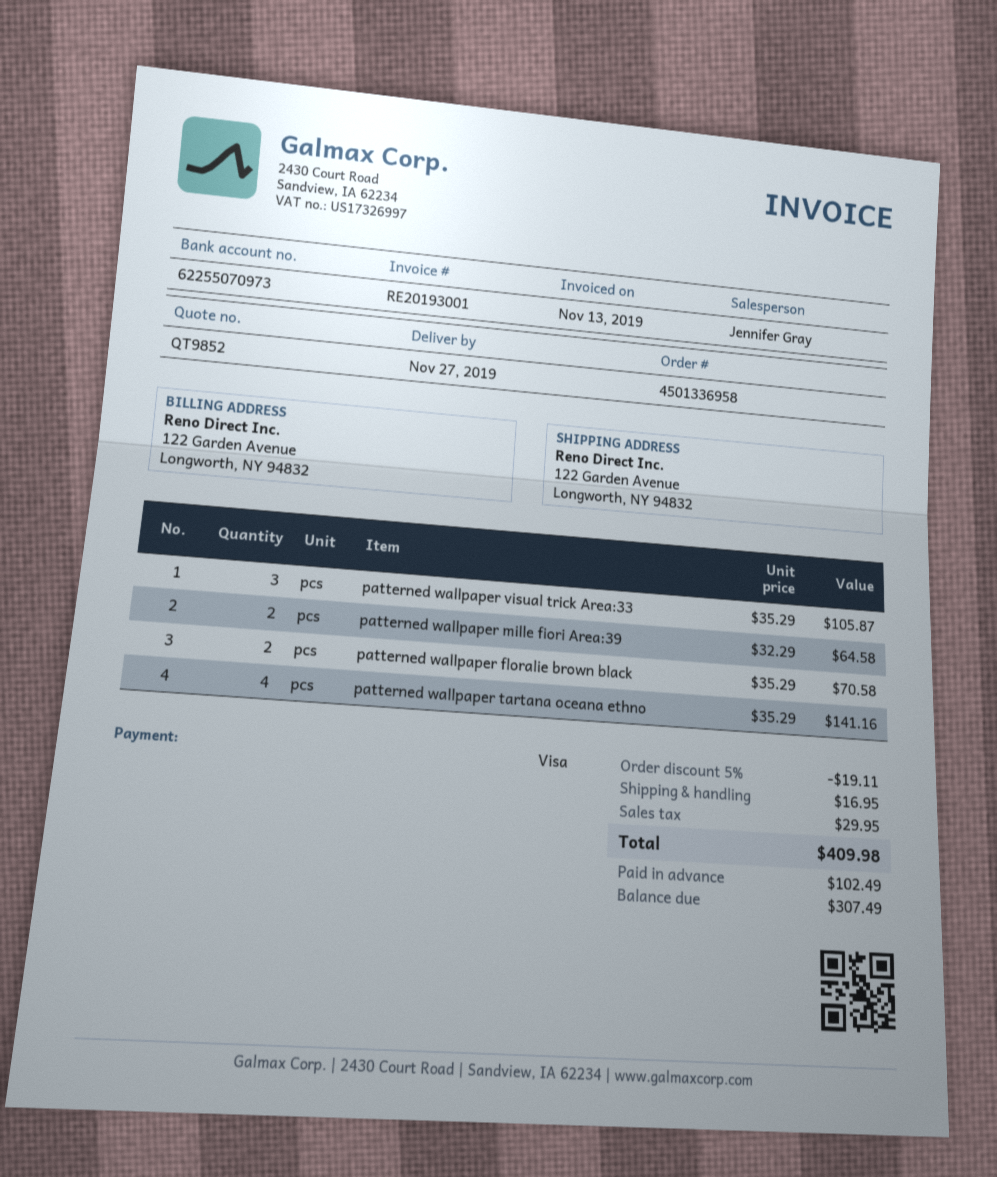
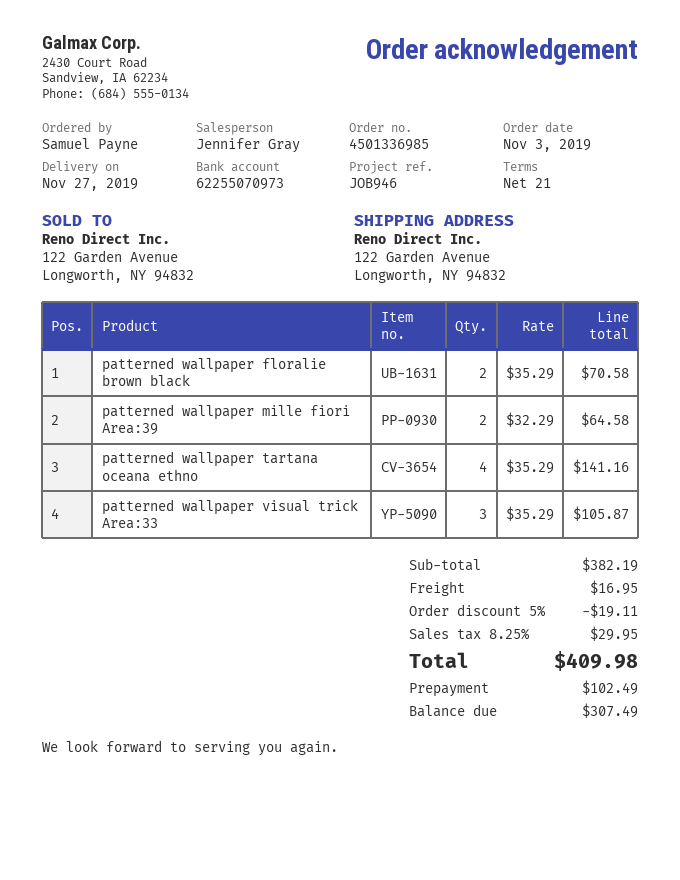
order number: 4501336958 -> 4501336985

